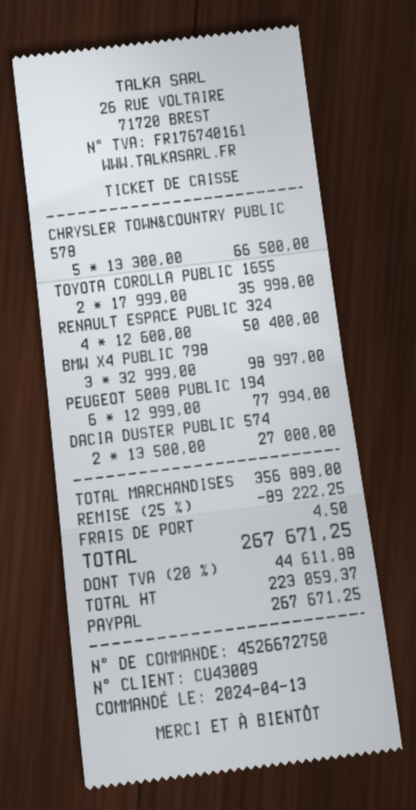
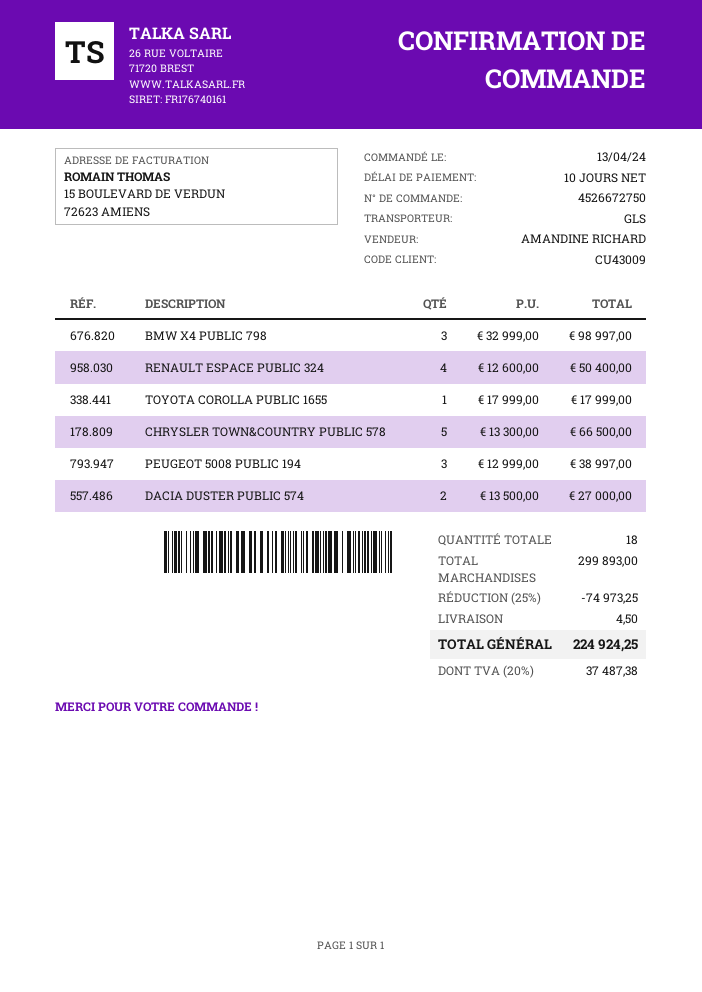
TOYOTA COROLLA PUBLIC 1655: 2 x 17999.00 = 35998.00 -> 1 x 17999.00 = 17999.00
PEUGEOT 5008 PUBLIC 194: 6 x 12999.00 = 77994.00 -> 3 x 12999.00 = 38997.00
subtotal: 356889.00 -> 299893.00
discount: 25% = 89222.25 -> 25% = 74973.25
tax: 20% = 44611.88 -> 20% = 37487.38
total: 267671.25 -> 224924.25

